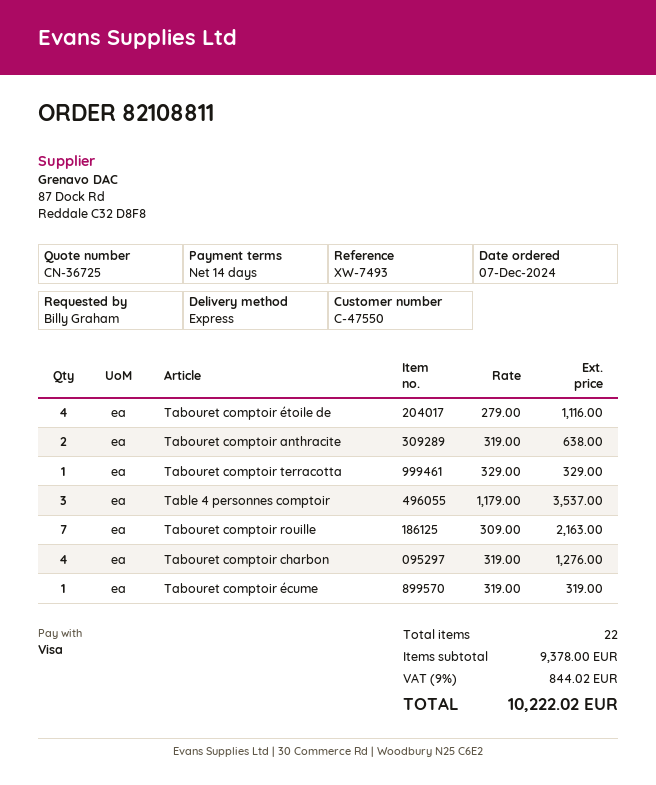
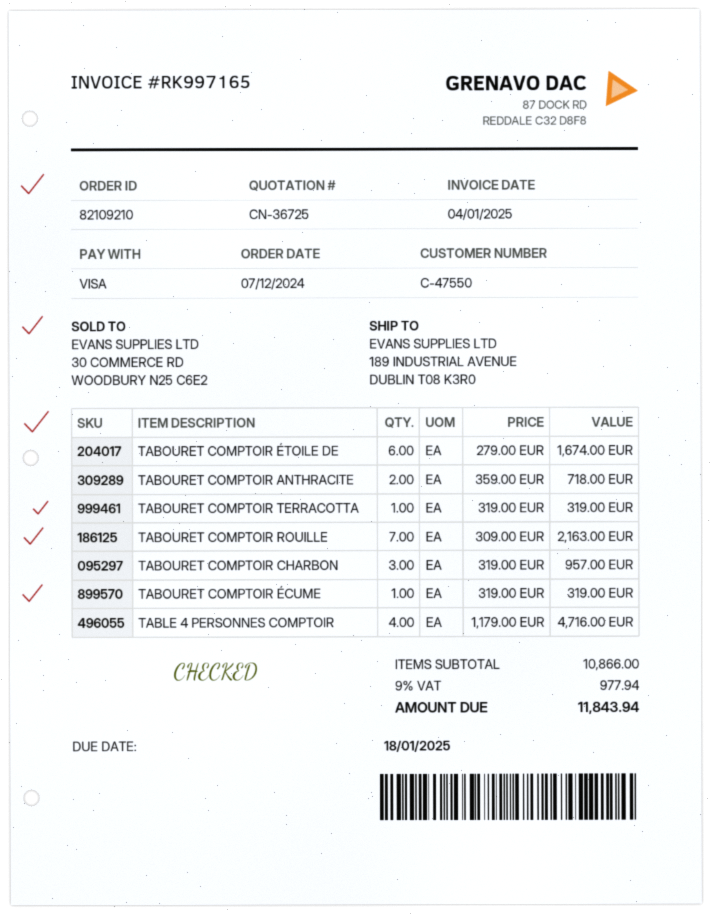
order number: 82108811 -> 82109210
Tabouret comptoir étoile de: 4 x 279.00 = 1116.00 -> 6 x 279.00 = 1674.00
Tabouret comptoir anthracite: 2 x 319.00 = 638.00 -> 2 x 359.00 = 718.00
Tabouret comptoir terracotta: 1 x 329.00 = 329.00 -> 1 x 319.00 = 319.00
Table 4 personnes comptoir: 3 x 1179.00 = 3537.00 -> 4 x 1179.00 = 4716.00
Tabouret comptoir charbon: 4 x 319.00 = 1276.00 -> 3 x 319.00 = 957.00
subtotal: 9378.00 -> 10866.00
tax: 9% = 844.02 -> 9% = 977.94
total: 10222.02 -> 11843.94

